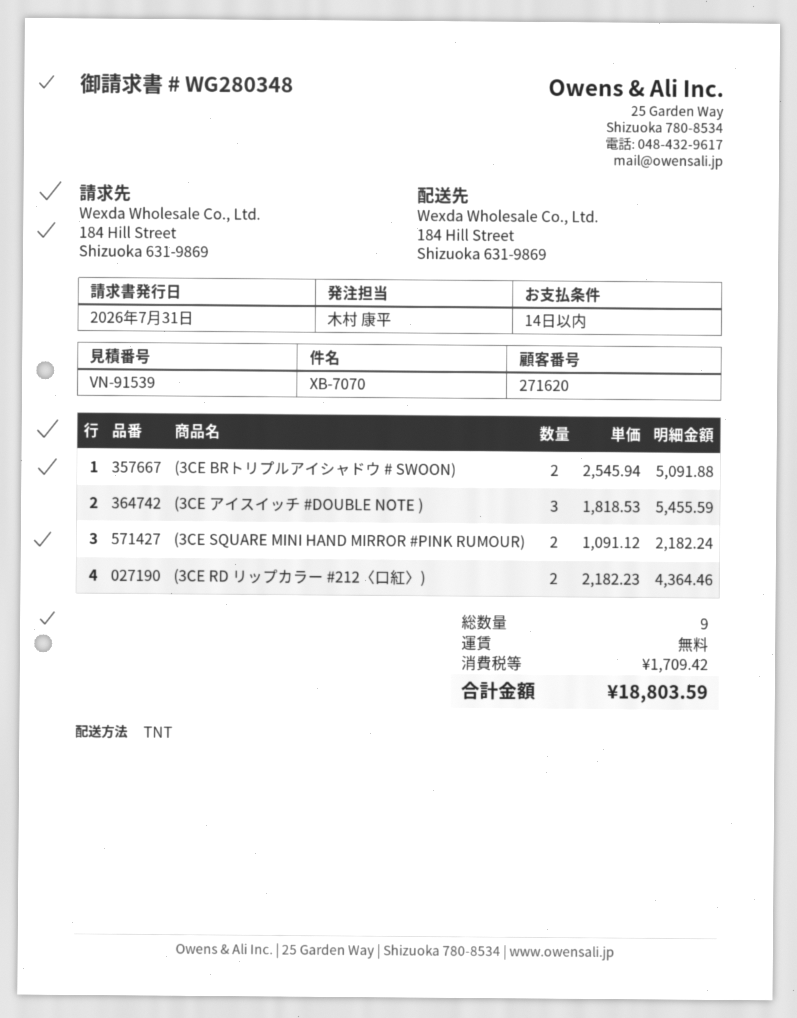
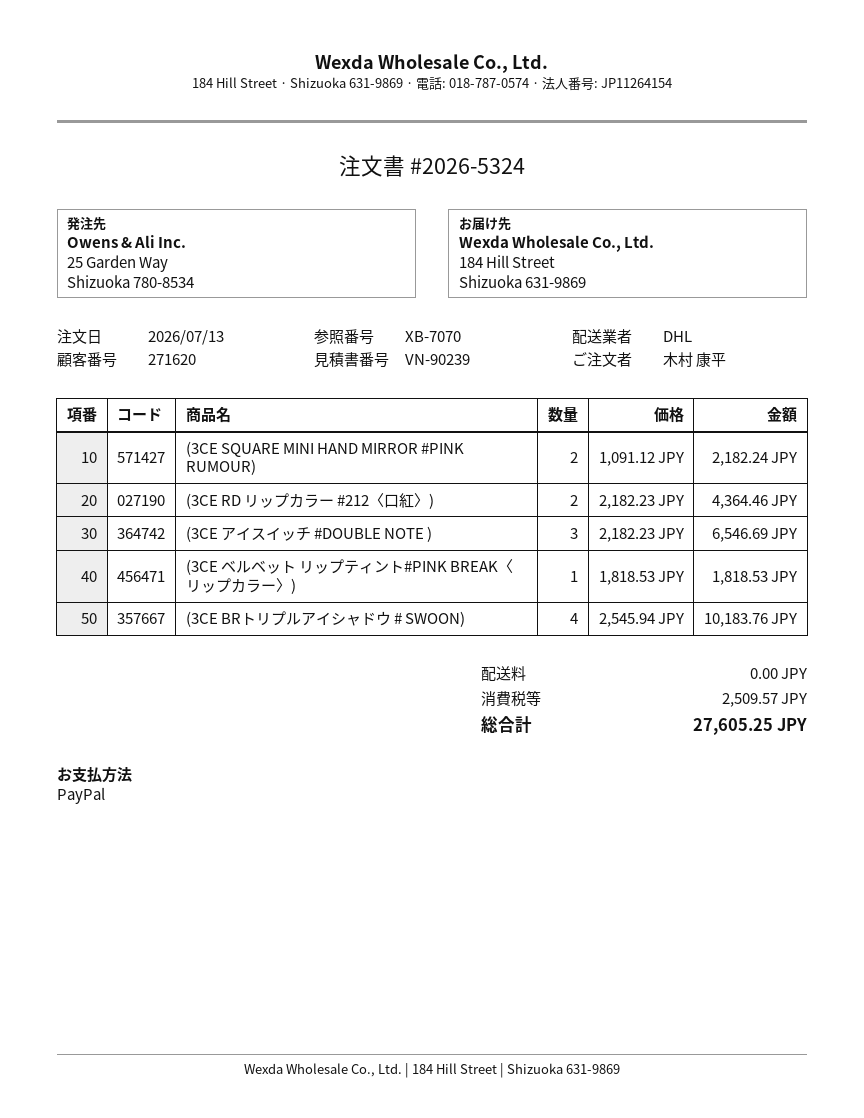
quote number: VN-91539 -> VN-90239
shipping method: TNT -> DHL
(3CE BRトリプルアイシャドウ # SWOON): 2 x 2545.94 = 5091.88 -> 4 x 2545.94 = 10183.76
(3CE アイスイッチ #DOUBLE NOTE ): 3 x 1818.53 = 5455.59 -> 3 x 2182.23 = 6546.69
(3CE ベルベット リップティント#PINK BREAK〈リップカラー〉): none -> 1 x 1818.53 = 1818.53
tax: 1709.42 -> 2509.57
total: 18803.59 -> 27605.25

